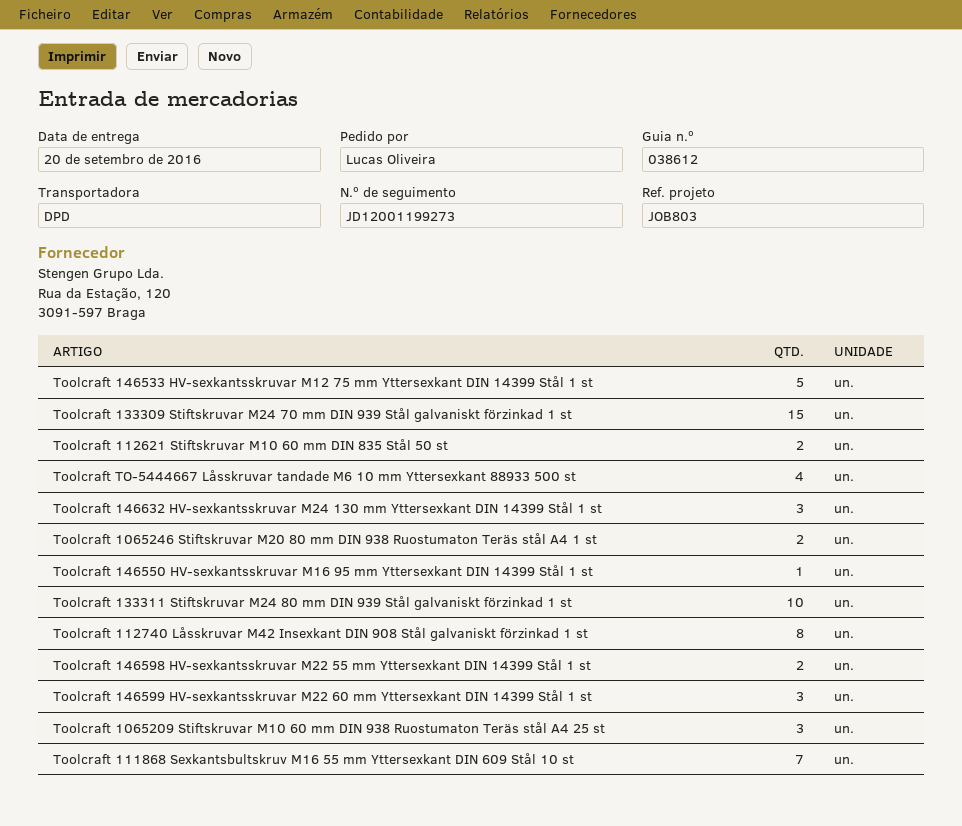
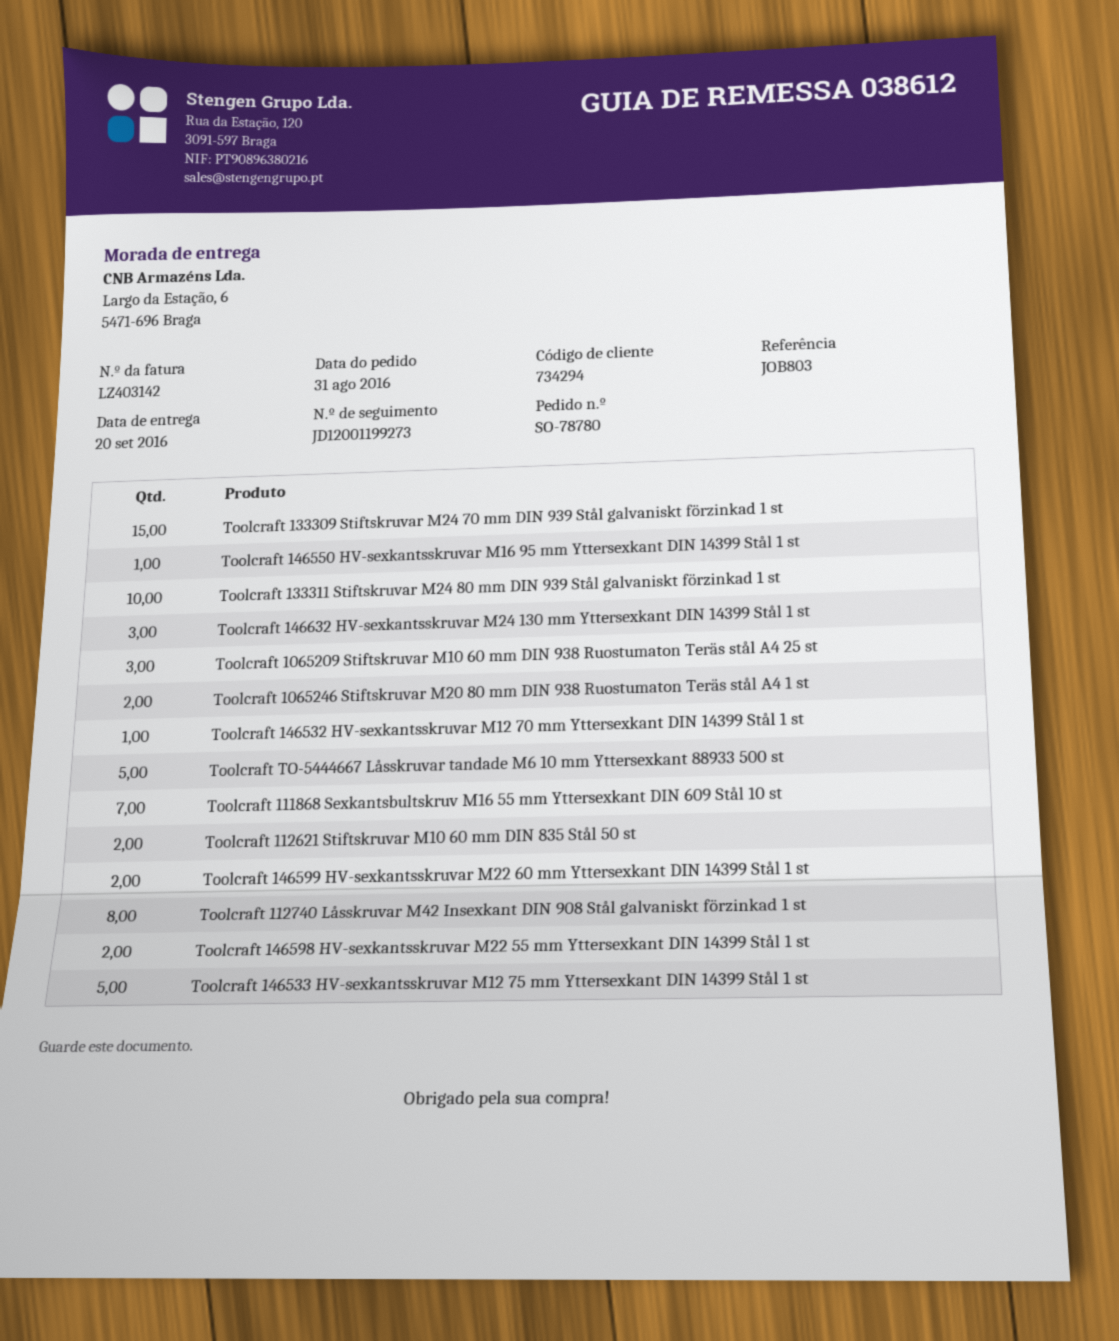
Toolcraft TO-5444667 Låsskruvar tandade M6 10 mm Yttersexkant 88933 500 st: 4 -> 5
Toolcraft 146599 HV-sexkantsskruvar M22 60 mm Yttersexkant DIN 14399 Stål 1 st: 3 -> 2
Toolcraft 146532 HV-sexkantsskruvar M12 70 mm Yttersexkant DIN 14399 Stål 1 st: none -> 1

